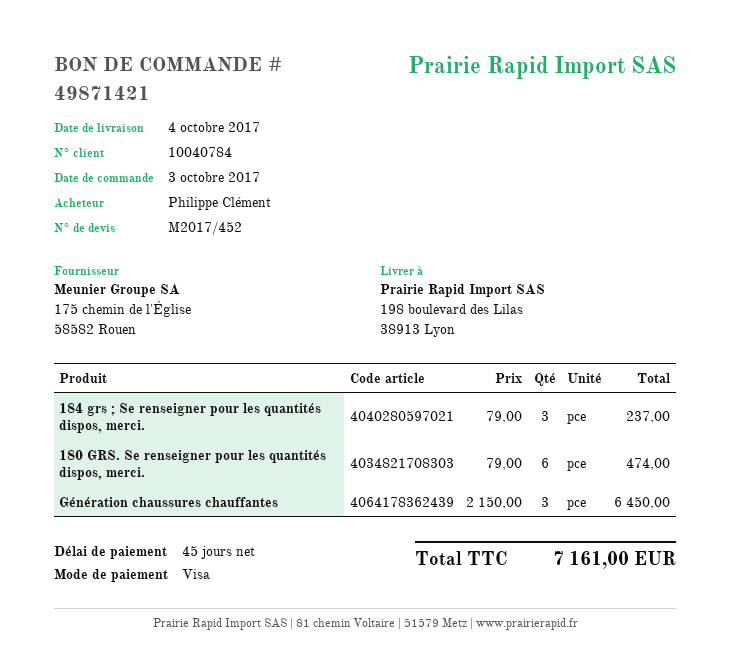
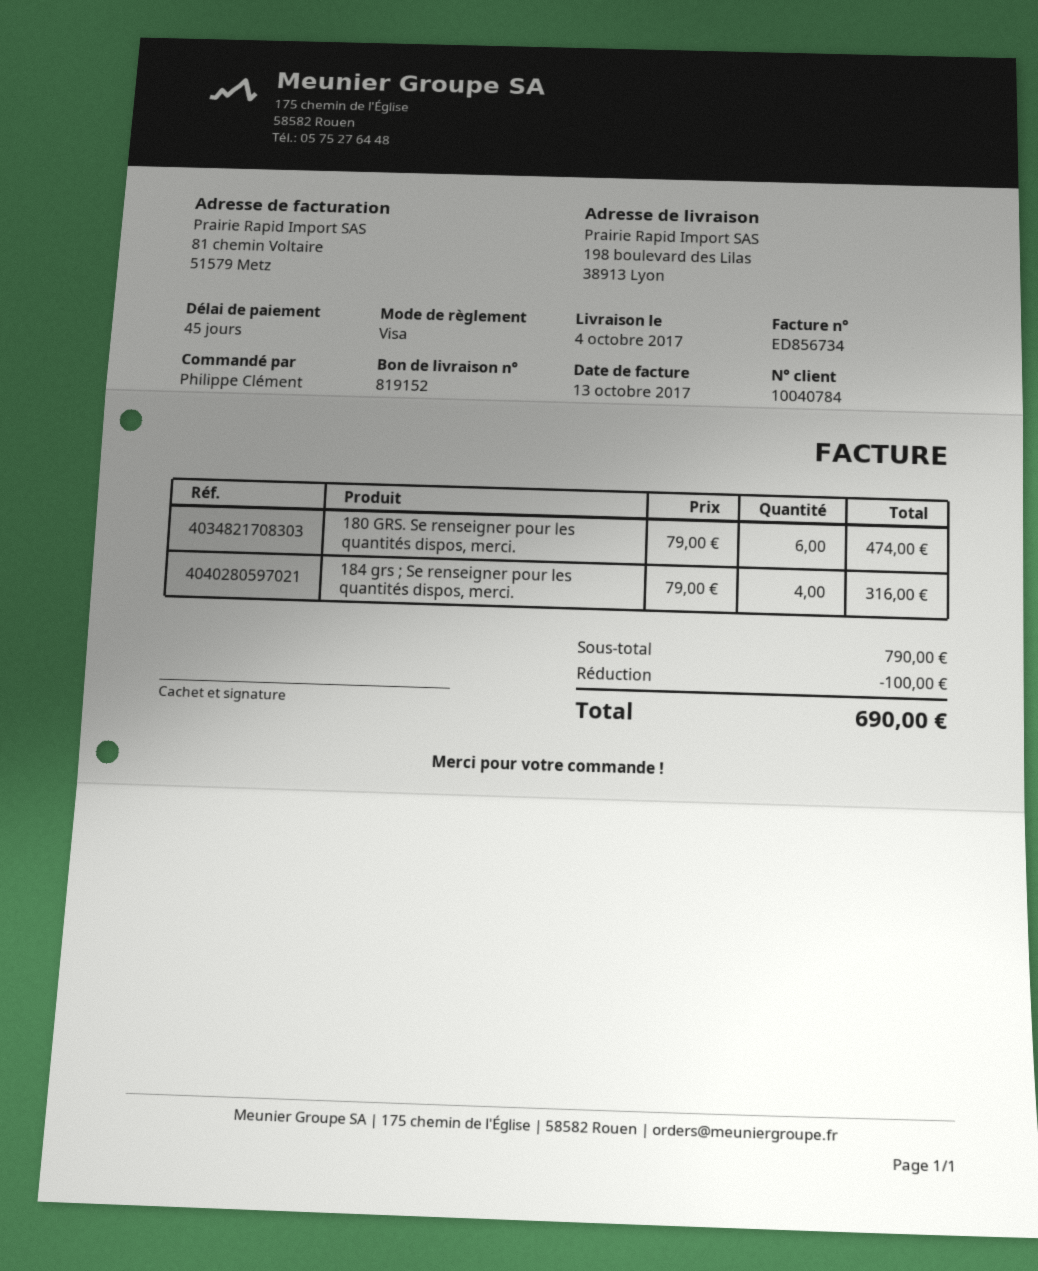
184 grs ; Se renseigner pour les quantités dispos, merci.: 3 x 79.00 = 237.00 -> 4 x 79.00 = 316.00
Génération chaussures chauffantes: 3 x 2150.00 = 6450.00 -> none
discount: none -> 100.00
total: 7161.00 -> 690.00

